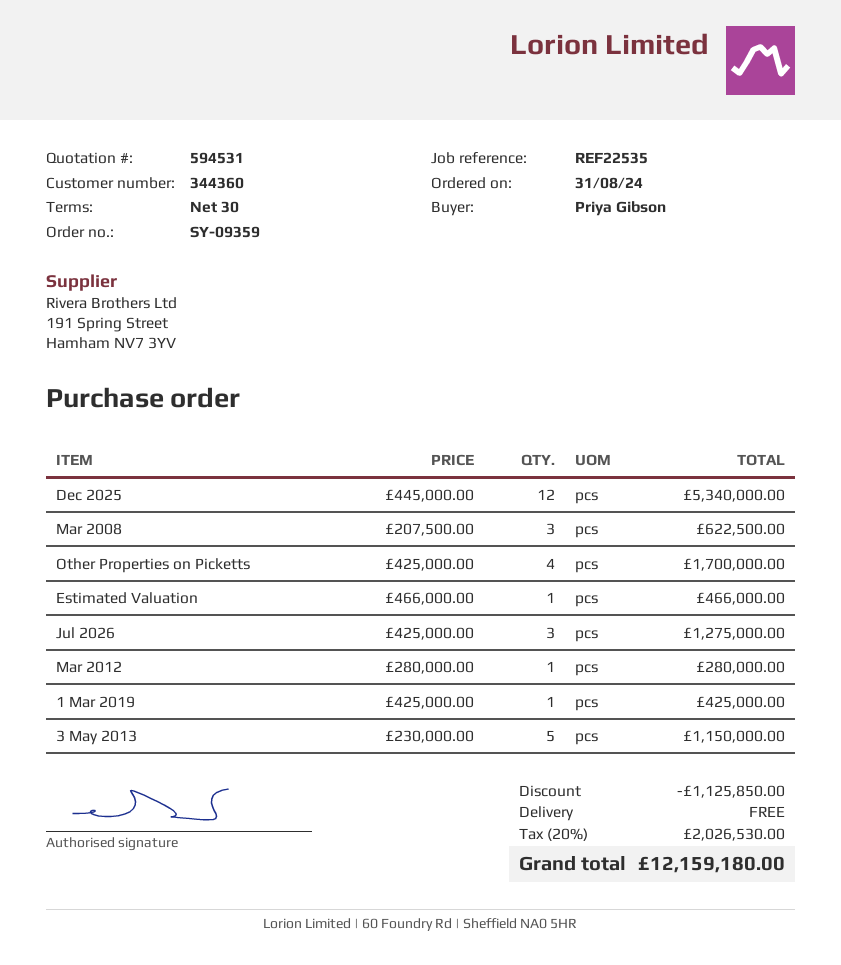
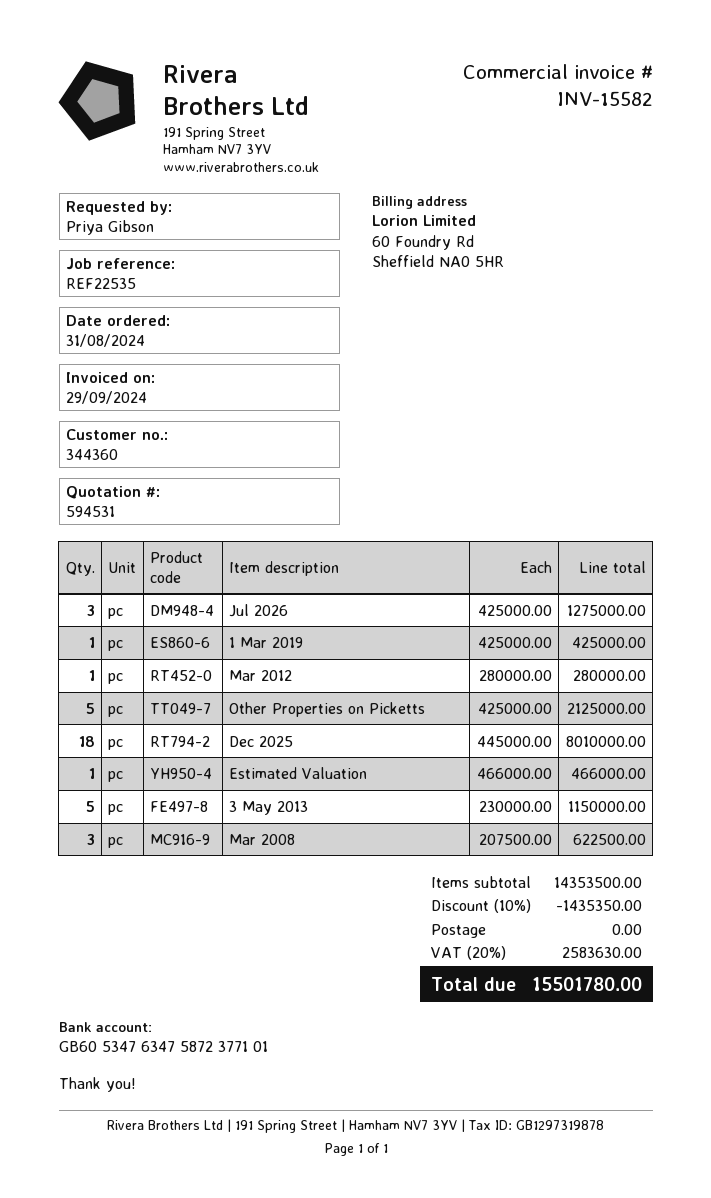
Dec 2025: 12 x 445000.00 = 5340000.00 -> 18 x 445000.00 = 8010000.00
Other Properties on Picketts: 4 x 425000.00 = 1700000.00 -> 5 x 425000.00 = 2125000.00
discount: 1125850.00 -> 1435350.00
tax: 20% = 2026530.00 -> 20% = 2583630.00
total: 12159180.00 -> 15501780.00

